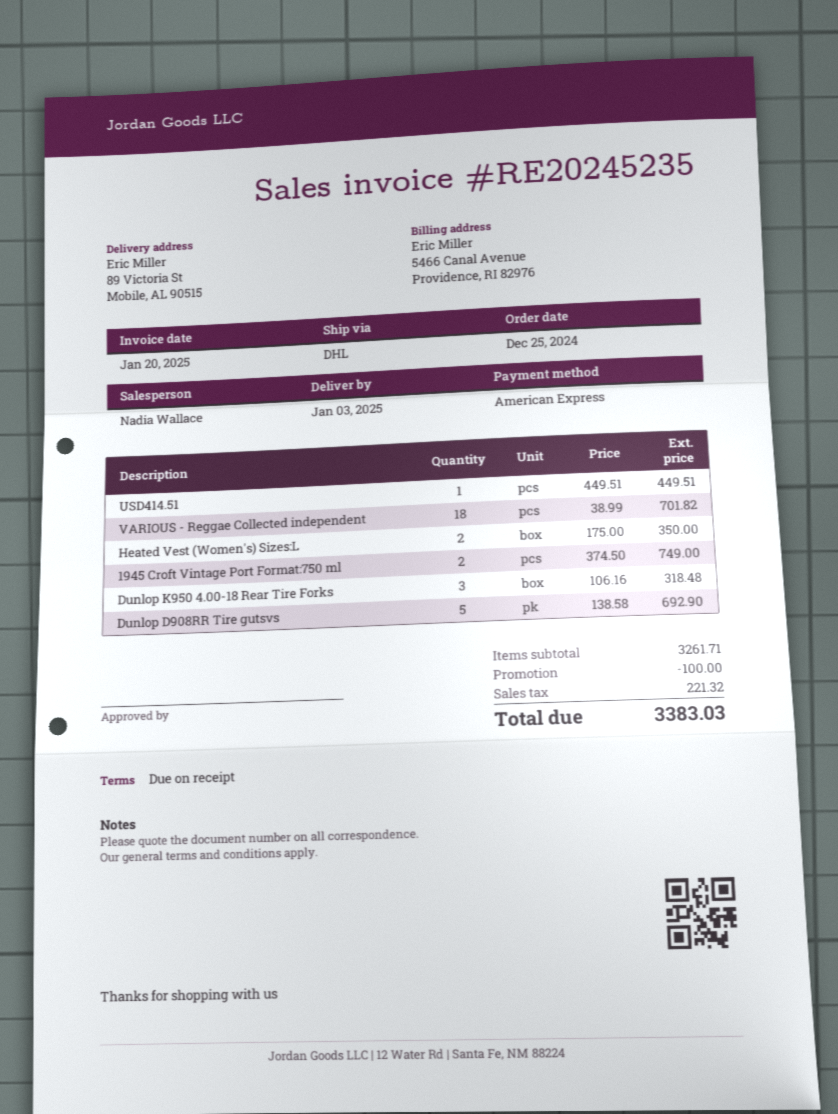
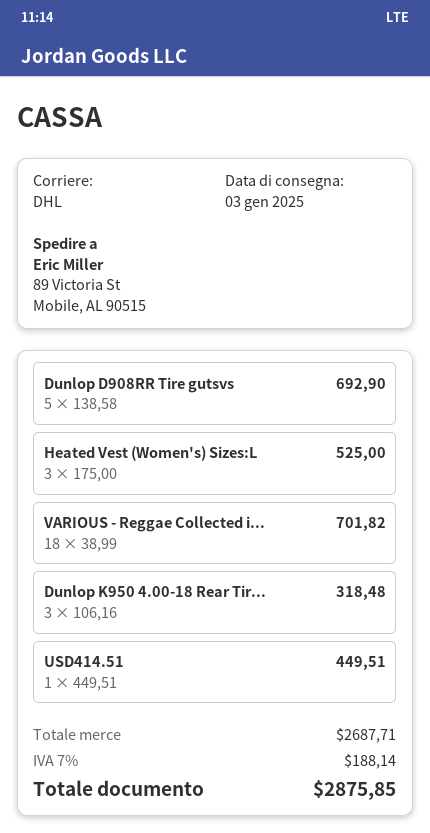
Heated Vest (Women's) Sizes:L: 2 x 175.00 = 350.00 -> 3 x 175.00 = 525.00
1945 Croft Vintage Port Format:750 ml: 2 x 374.50 = 749.00 -> none
subtotal: 3261.71 -> 2687.71
discount: 100.00 -> none
tax: 221.32 -> 188.14
total: 3383.03 -> 2875.85

